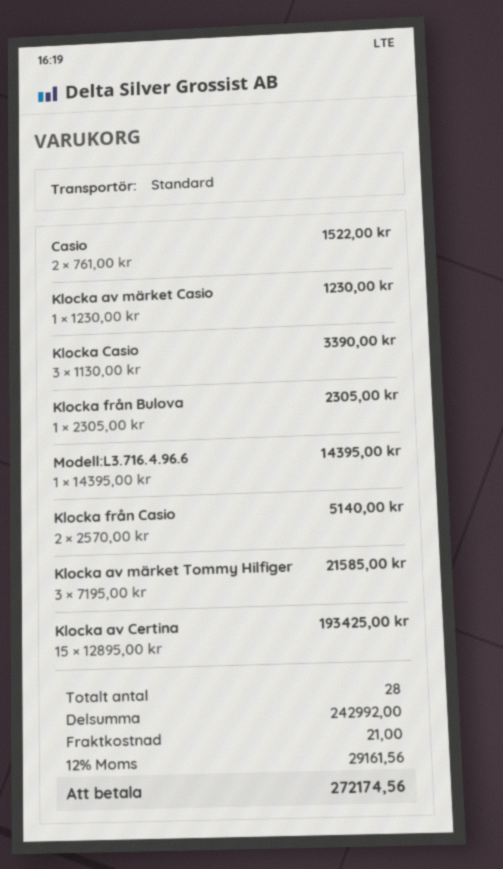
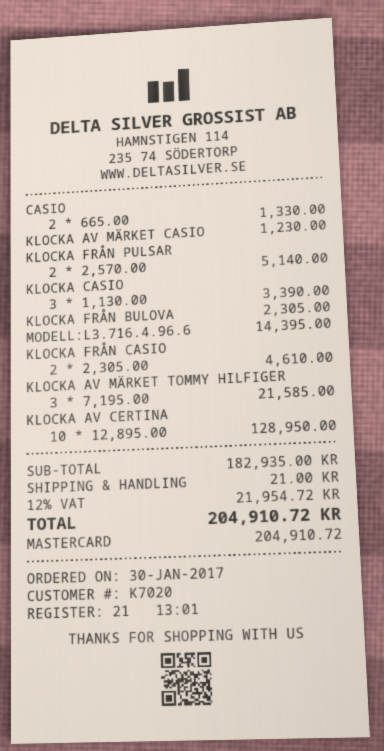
Casio: 2 x 761.00 = 1522.00 -> 2 x 665.00 = 1330.00
Klocka från Casio: 2 x 2570.00 = 5140.00 -> 2 x 2305.00 = 4610.00
Klocka av Certina: 15 x 12895.00 = 193425.00 -> 10 x 12895.00 = 128950.00
KLOCKA FRÅN PULSAR: none -> 2 x 2570.00 = 5140.00
subtotal: 242992.00 -> 182935.00
tax: 12% = 29161.56 -> 12% = 21954.72
total: 272174.56 -> 204910.72

